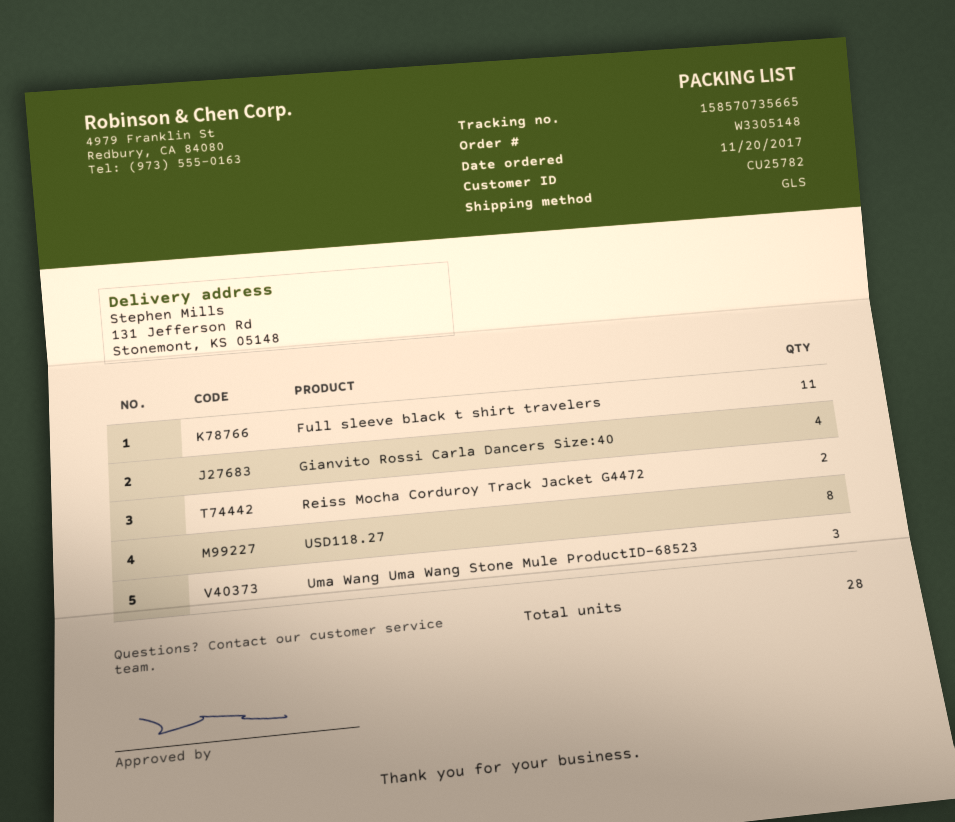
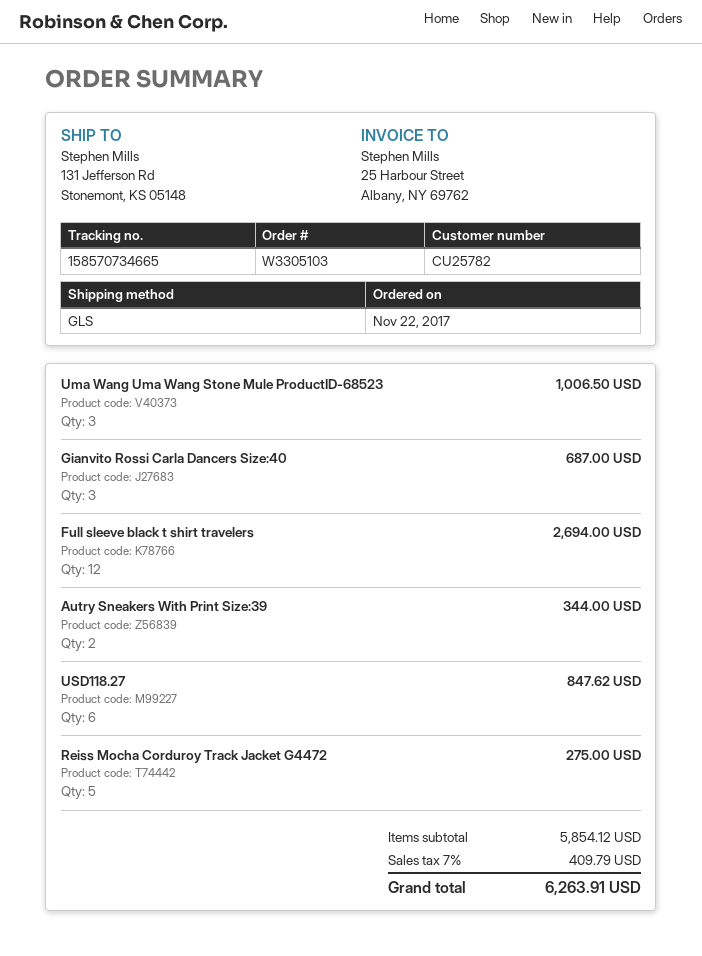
order number: W3305148 -> W3305103
order date: 2017-11-20 -> 2017-11-22
tracking number: 158570735665 -> 158570734665
Full sleeve black t shirt travelers: 11 -> 12
Gianvito Rossi Carla Dancers Size:40: 4 -> 3
Reiss Mocha Corduroy Track Jacket G4472: 2 -> 5
USD118.27: 8 -> 6
Autry Sneakers With Print Size:39: none -> 2

